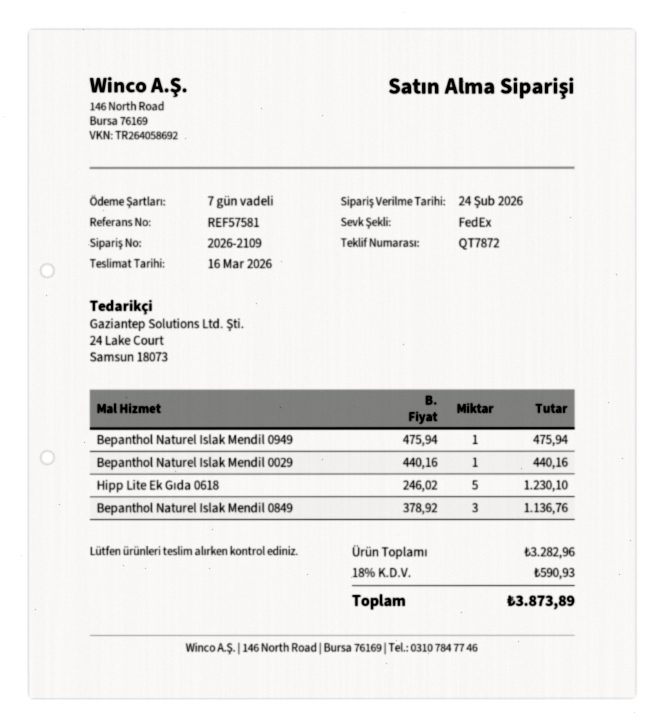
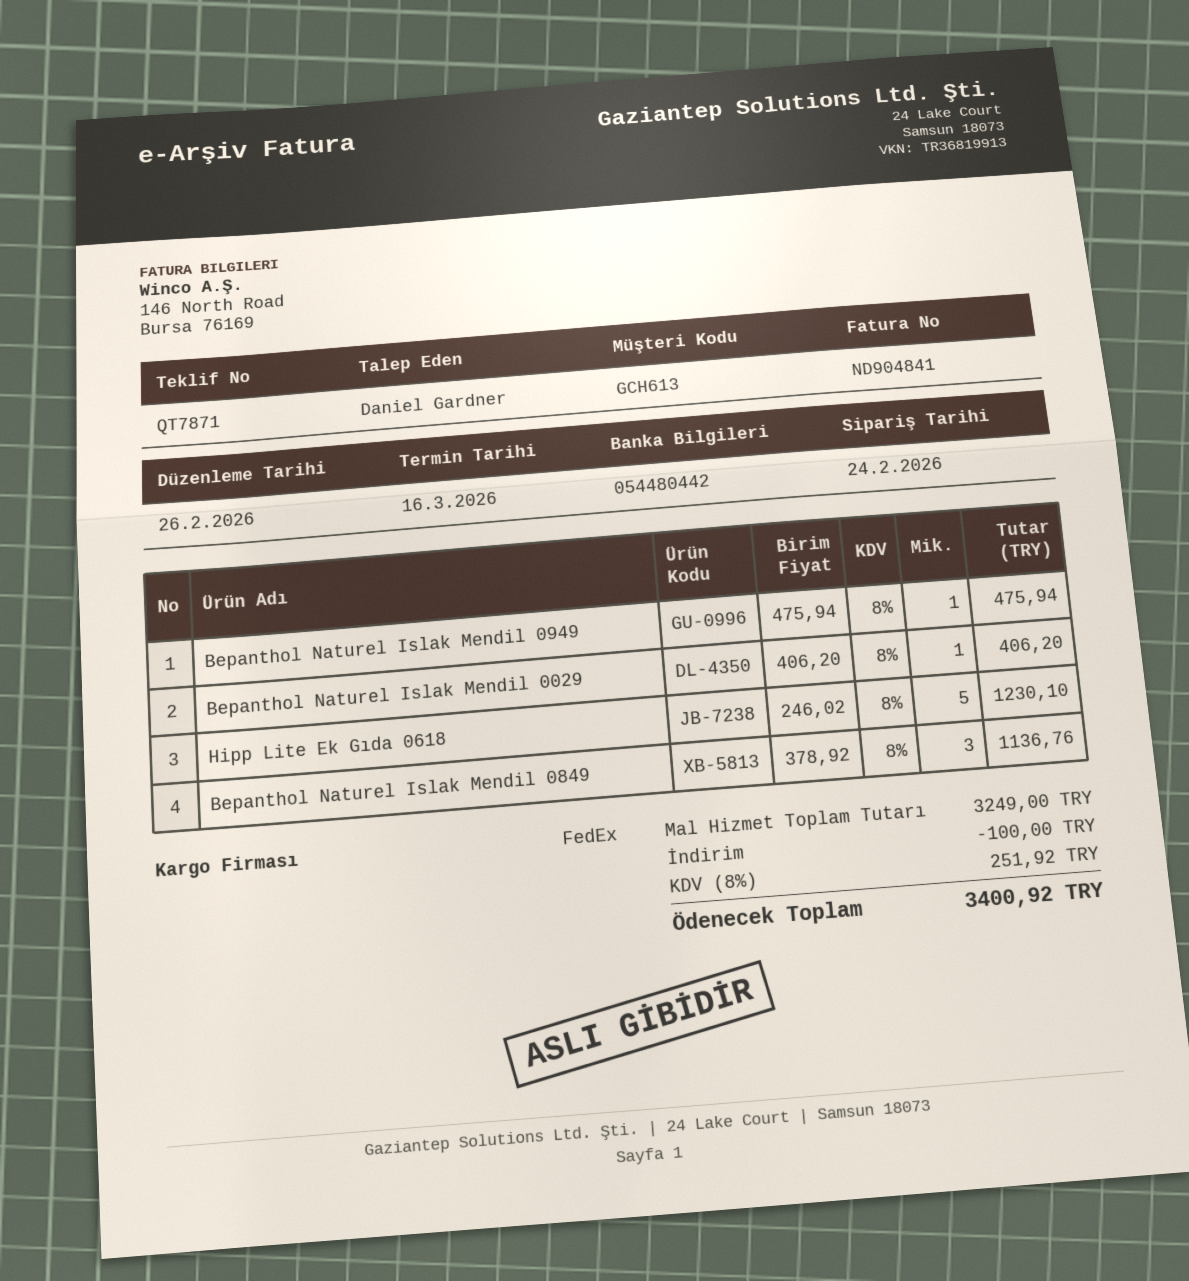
quote number: QT7872 -> QT7871
Bepanthol Naturel Islak Mendil 0029: 1 x 440.16 = 440.16 -> 1 x 406.20 = 406.20
subtotal: 3282.96 -> 3249.00
discount: none -> 100.00
tax: 18% = 590.93 -> 8% = 251.92
total: 3873.89 -> 3400.92

